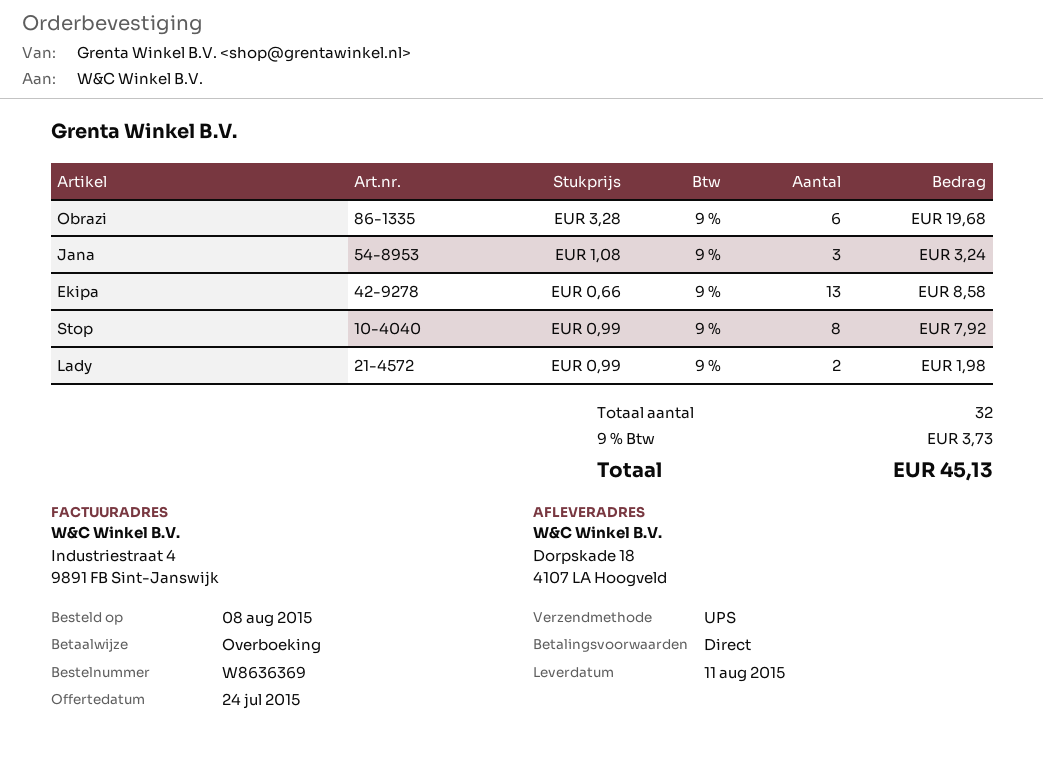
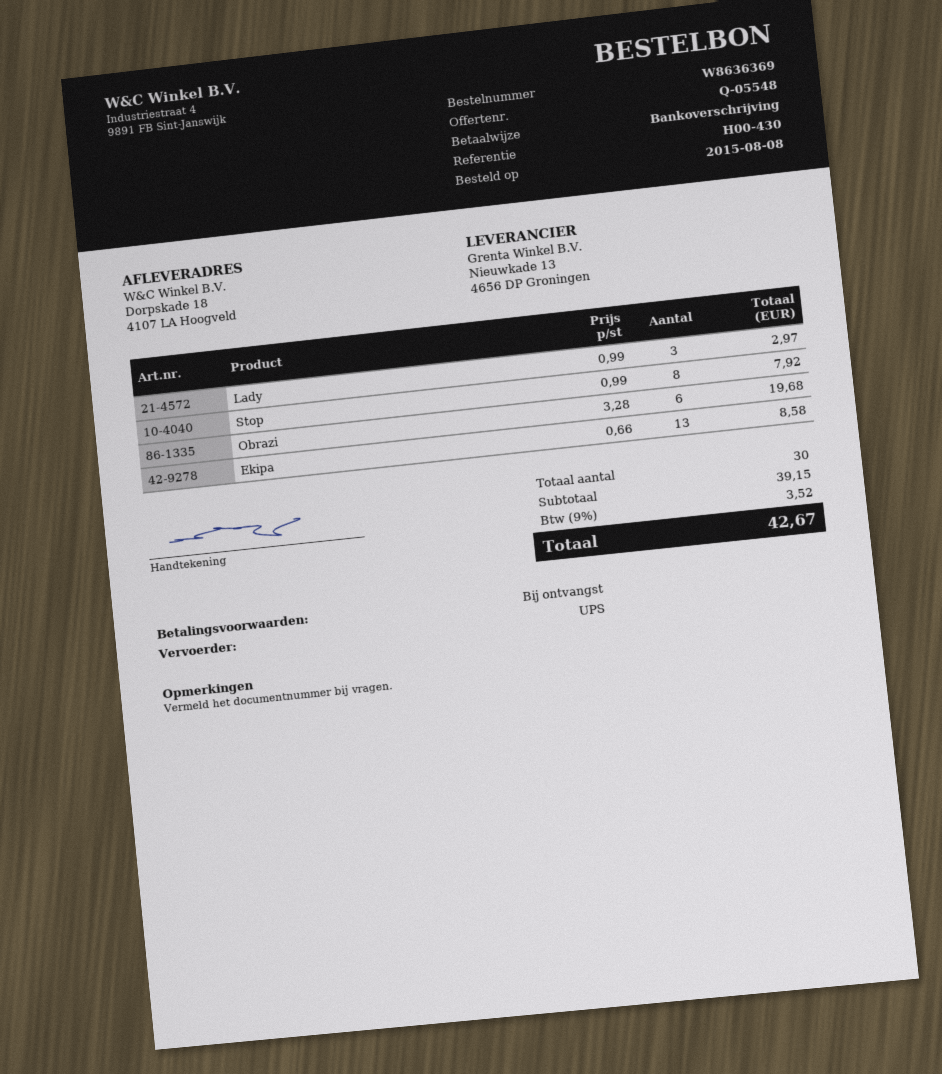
Jana: 3 x 1.08 = 3.24 -> none
Lady: 2 x 0.99 = 1.98 -> 3 x 0.99 = 2.97
total quantity: 32 -> 30
tax: 9% = 3.73 -> 9% = 3.52
total: 45.13 -> 42.67

